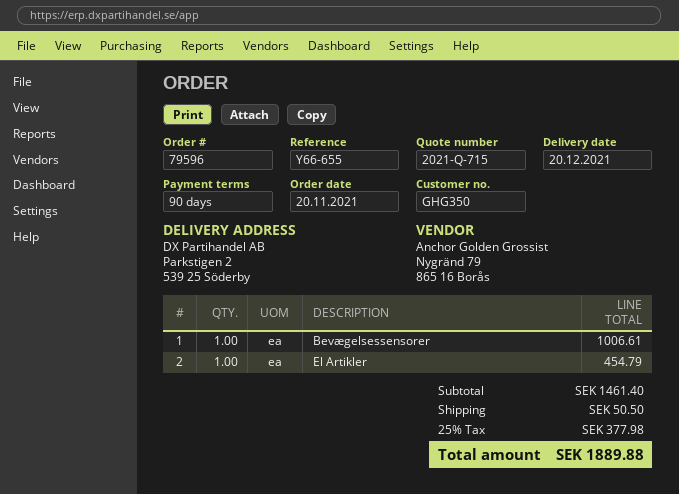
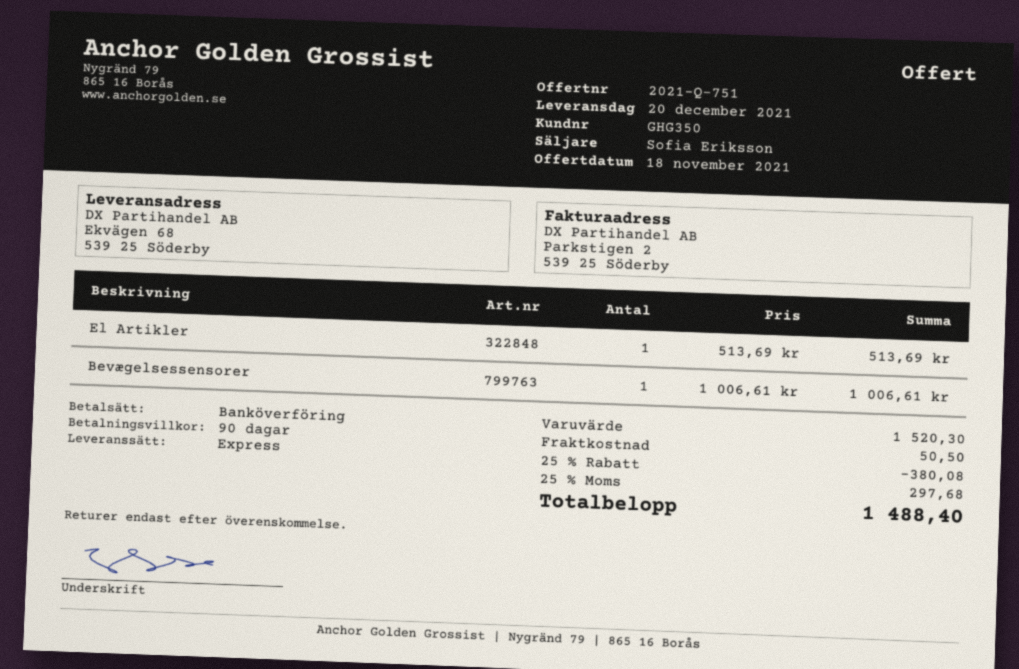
quote number: 2021-Q-715 -> 2021-Q-751
ship to: Parkstigen 2, 539 25 Söderby -> Ekvägen 68, 539 25 Söderby
El Artikler: 1 for 454.79 -> 1 for 513.69
subtotal: 1461.40 -> 1520.30
discount: none -> 25% = 380.08
tax: 25% = 377.98 -> 25% = 297.68
total: 1889.88 -> 1488.40

